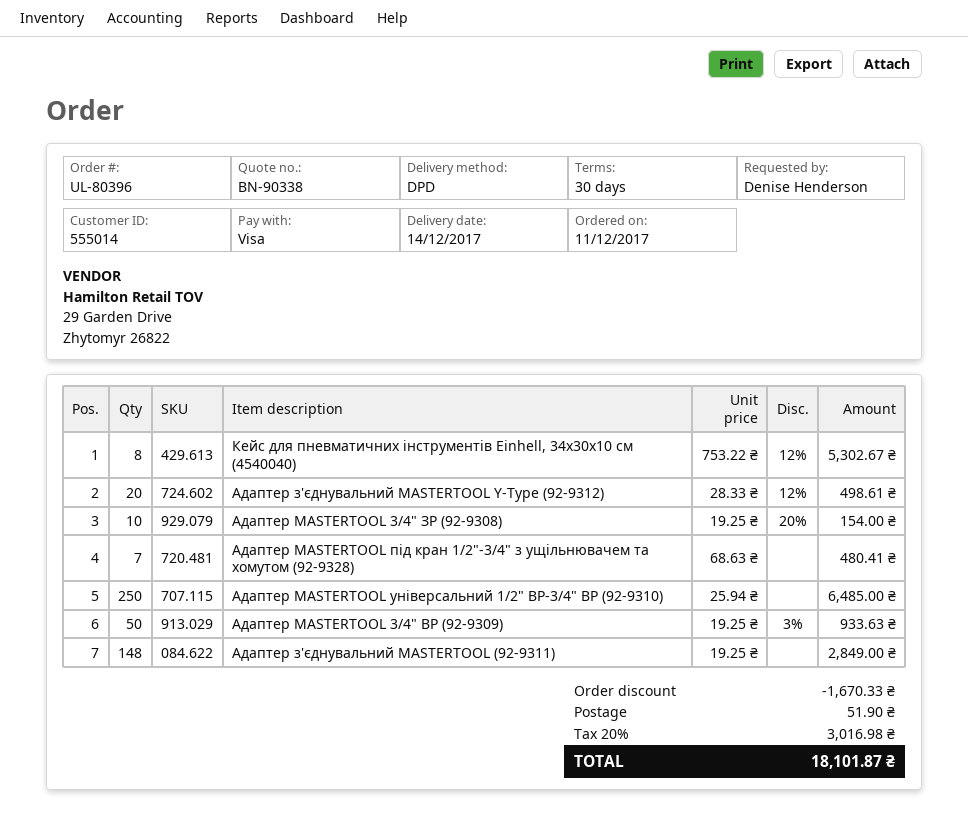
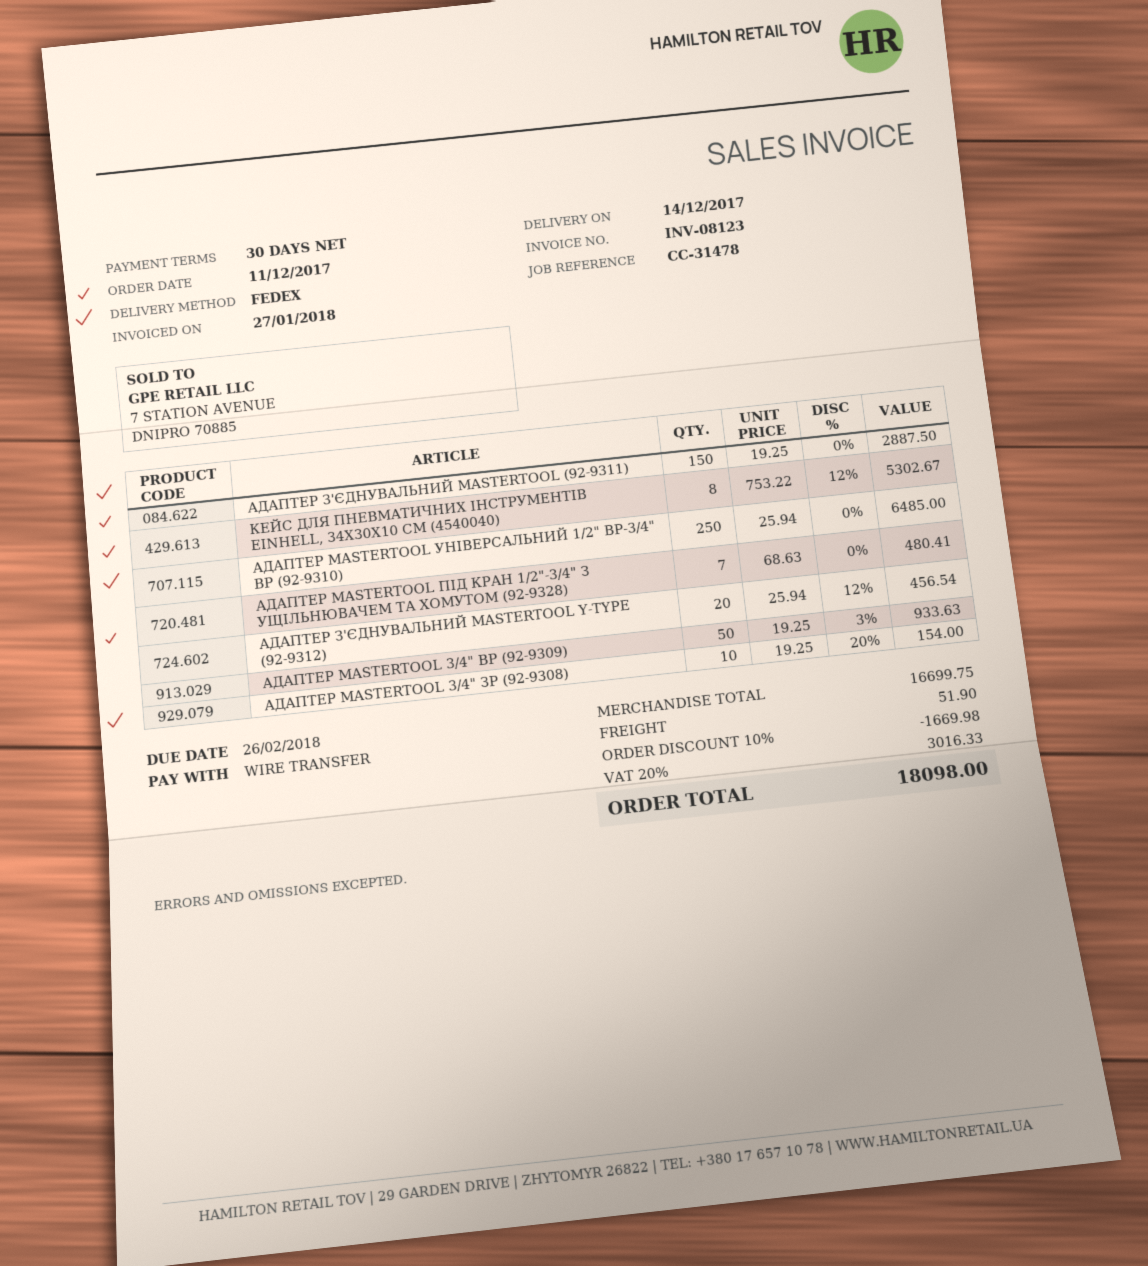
payment method: Visa -> bank transfer
shipping method: DPD -> FedEx
Адаптер з'єднувальний MASTERTOOL Y-Type (92-9312): 20 x 28.33 - 12% = 498.61 -> 20 x 25.94 - 12% = 456.54
Адаптер з'єднувальний MASTERTOOL (92-9311): 148 x 19.25 = 2849.00 -> 150 x 19.25 = 2887.50
discount: 1670.33 -> 1669.98
tax: 20% = 3016.98 -> 20% = 3016.33
total: 18101.87 -> 18098.00

